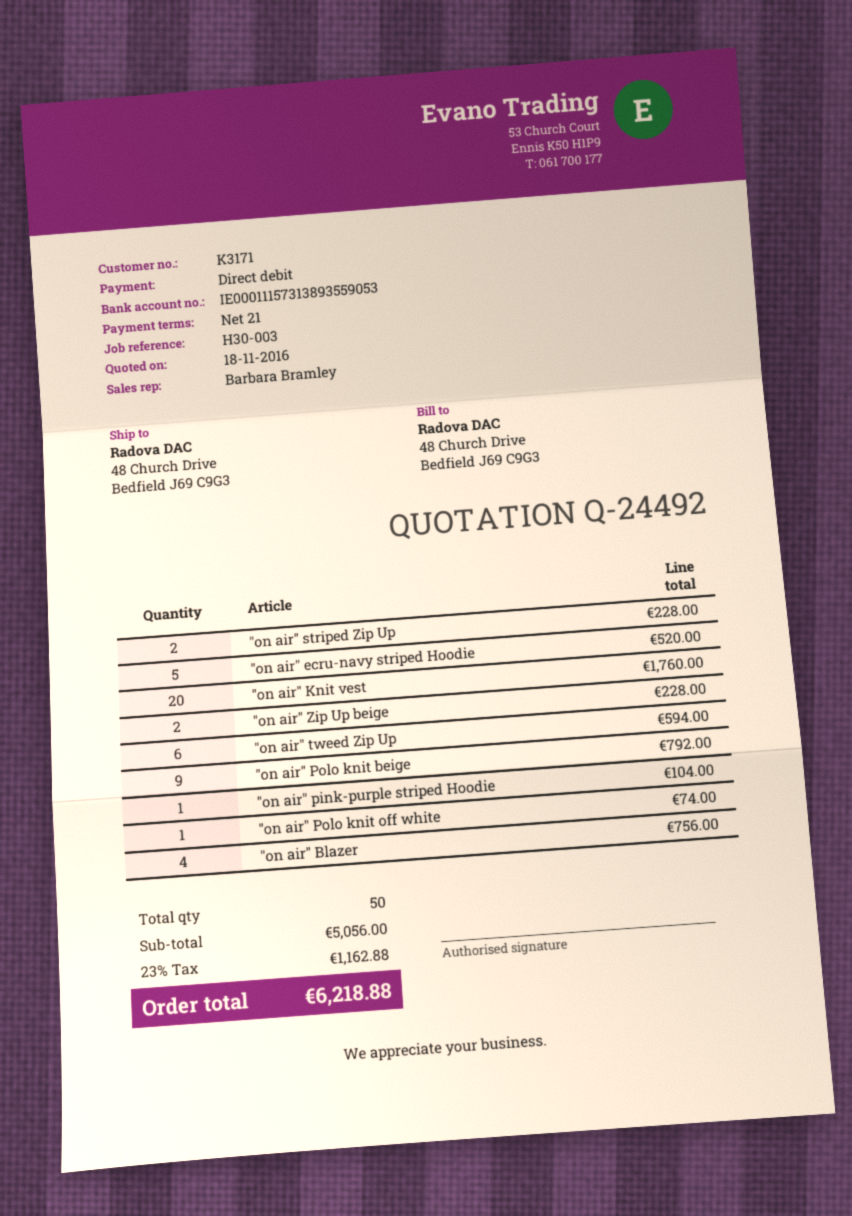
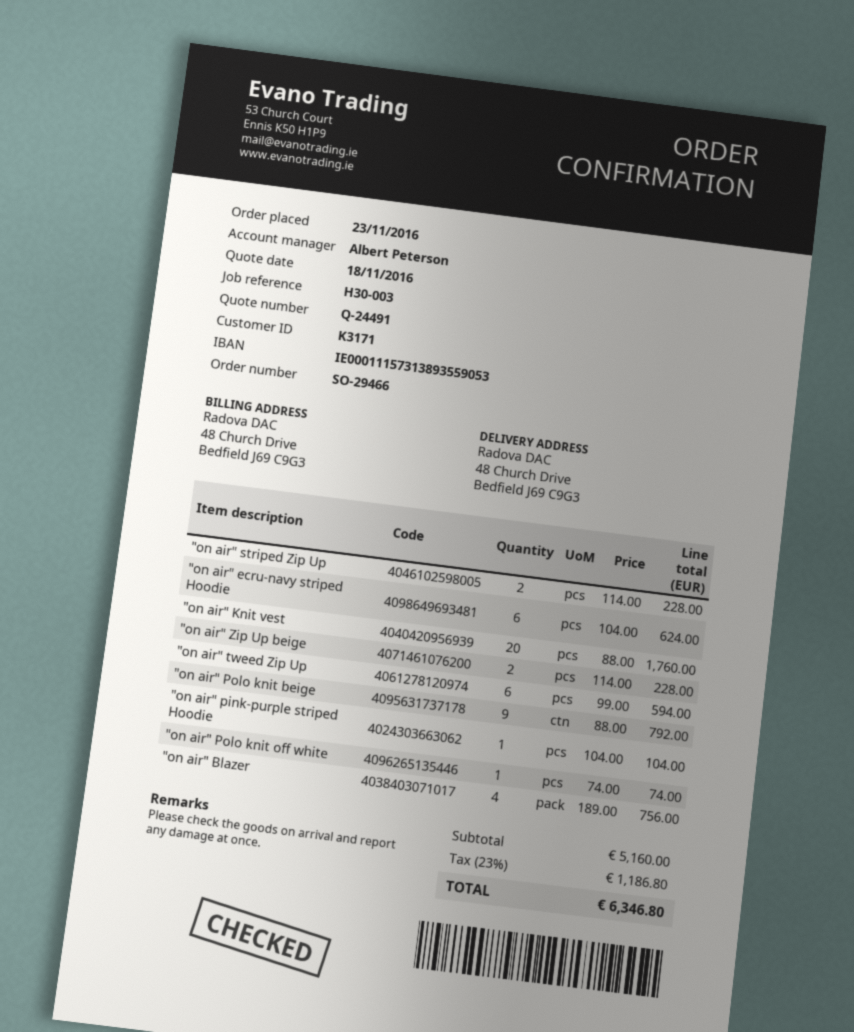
quote number: Q-24492 -> Q-24491
sales rep: Barbara Bramley -> Albert Peterson
"on air" ecru-navy striped Hoodie: 5 for 520.00 -> 6 for 624.00
subtotal: 5056.00 -> 5160.00
tax: 23% = 1162.88 -> 23% = 1186.80
total: 6218.88 -> 6346.80

